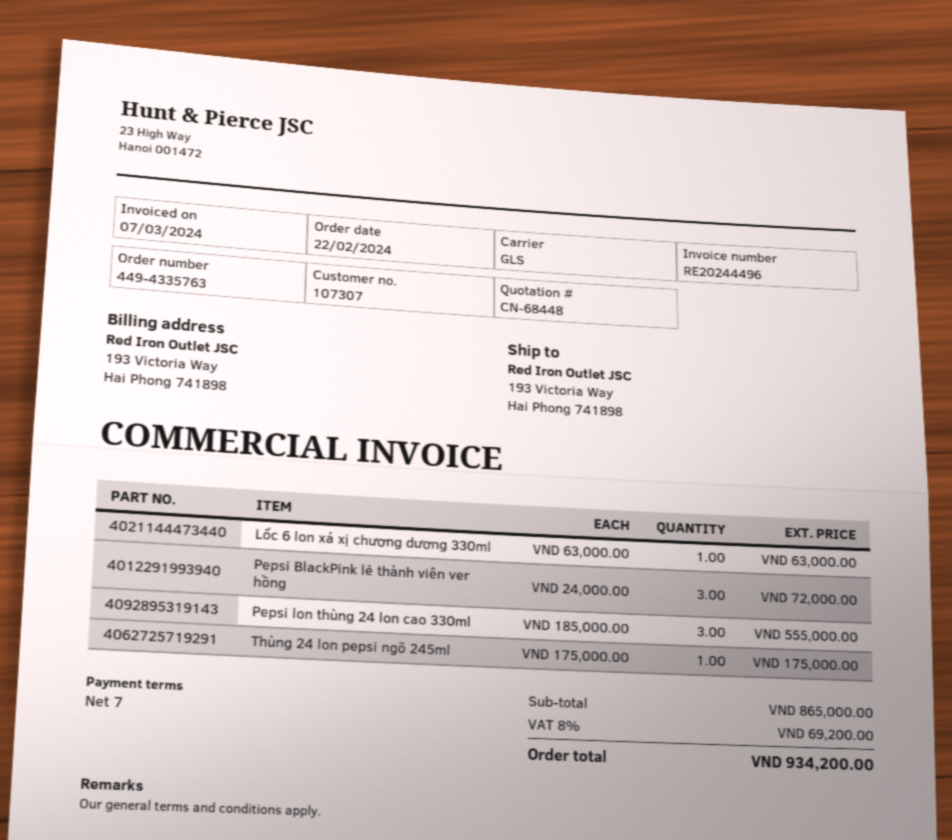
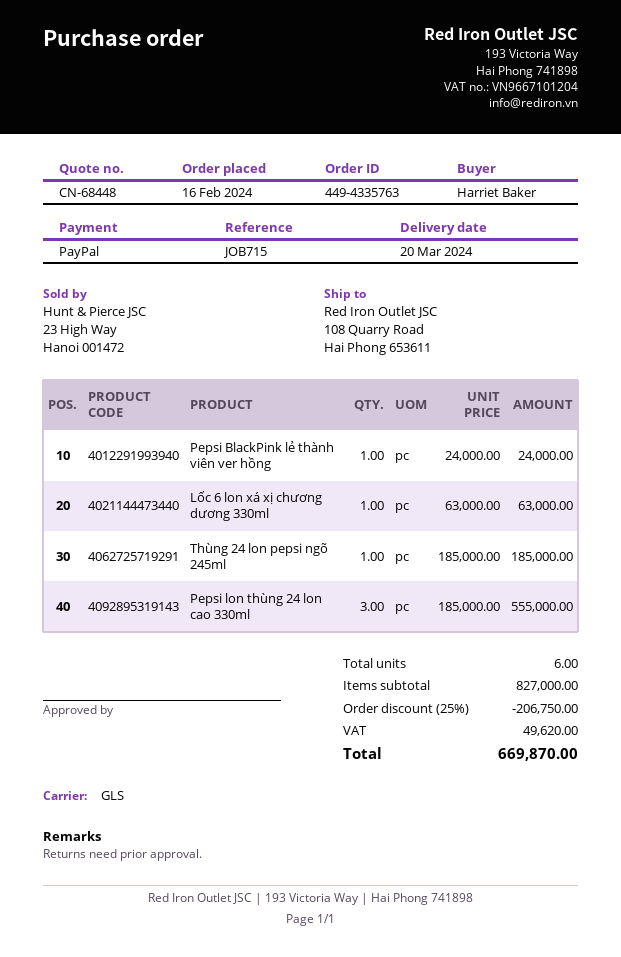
order date: 2024-02-22 -> 2024-02-16
ship to: 193 Victoria Way, Hai Phong 741898 -> 108 Quarry Road, Hai Phong 653611
Pepsi BlackPink lẻ thành viên ver hồng: 3 x 24000.00 = 72000.00 -> 1 x 24000.00 = 24000.00
Thùng 24 lon pepsi ngõ 245ml: 1 x 175000.00 = 175000.00 -> 1 x 185000.00 = 185000.00
subtotal: 865000.00 -> 827000.00
discount: none -> 25% = 206750.00
tax: 69200.00 -> 49620.00
total: 934200.00 -> 669870.00

